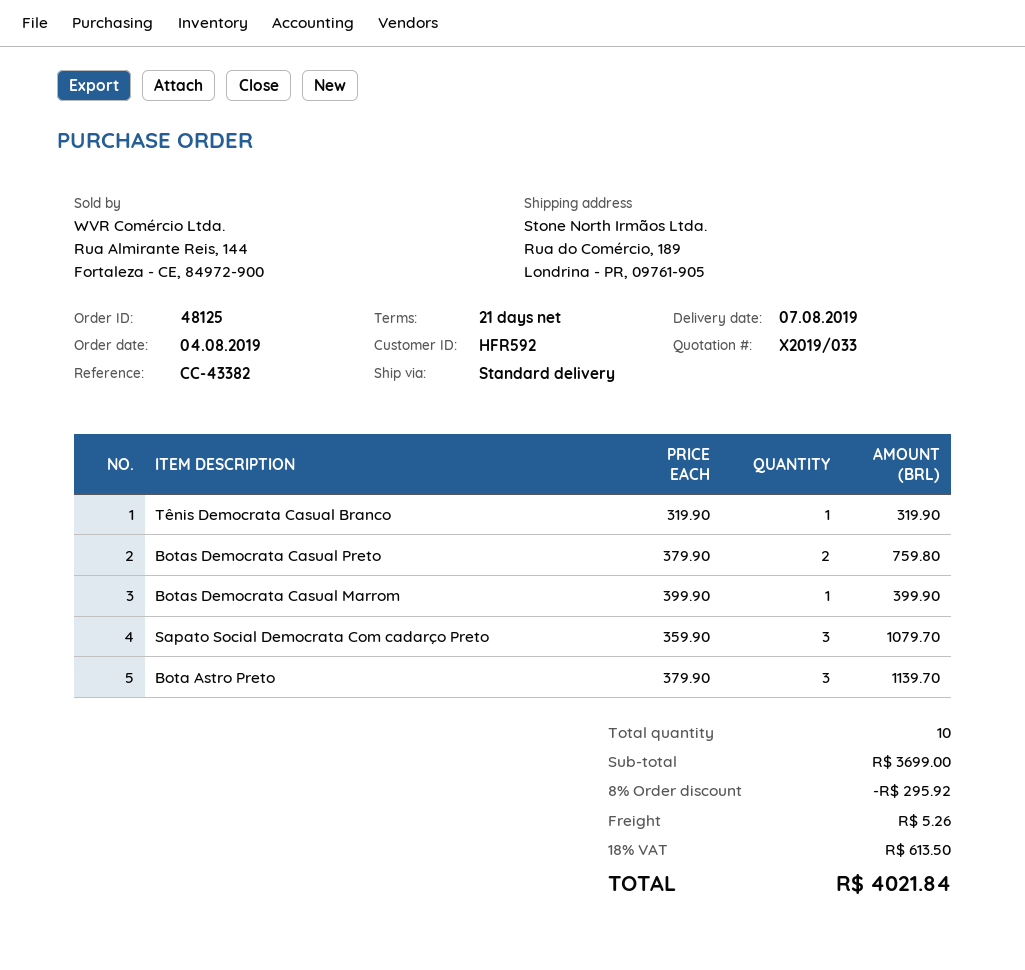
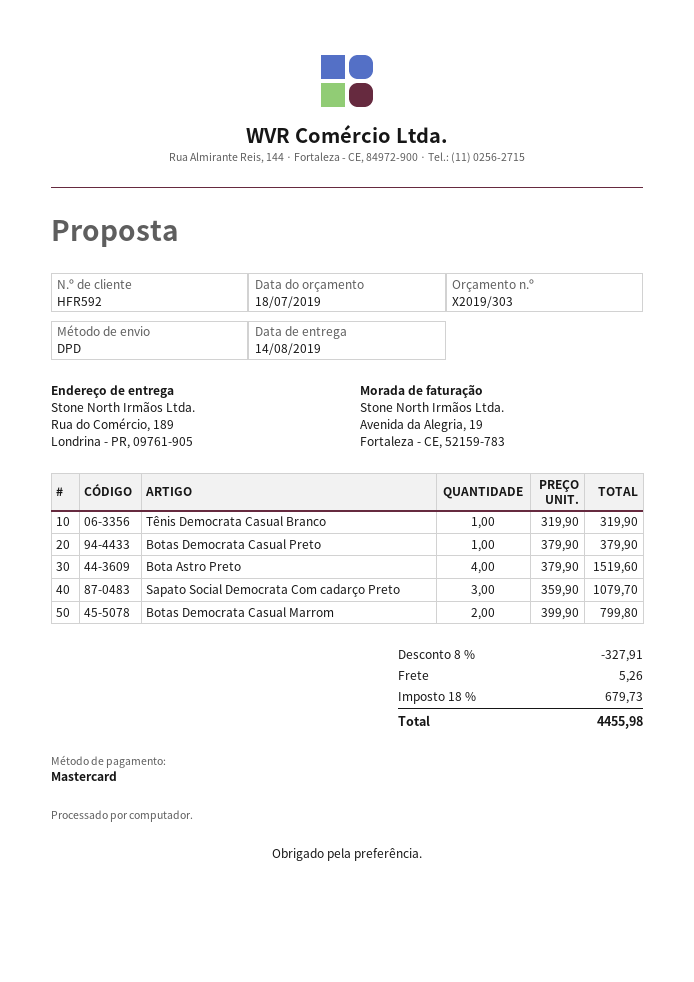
quote number: X2019/033 -> X2019/303
delivery date: 2019-08-07 -> 2019-08-14
shipping method: standard -> DPD
Botas Democrata Casual Preto: 2 x 379.90 = 759.80 -> 1 x 379.90 = 379.90
Botas Democrata Casual Marrom: 1 x 399.90 = 399.90 -> 2 x 399.90 = 799.80
Bota Astro Preto: 3 x 379.90 = 1139.70 -> 4 x 379.90 = 1519.60
discount: 8% = 295.92 -> 8% = 327.91
tax: 18% = 613.50 -> 18% = 679.73
total: 4021.84 -> 4455.98

